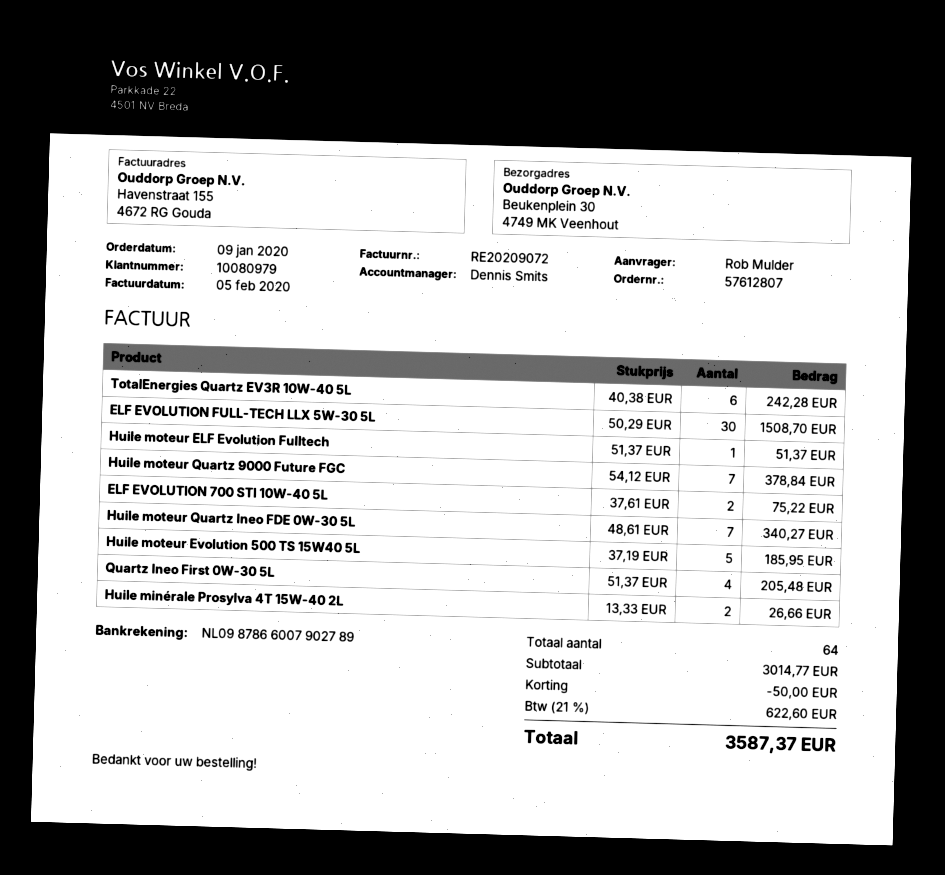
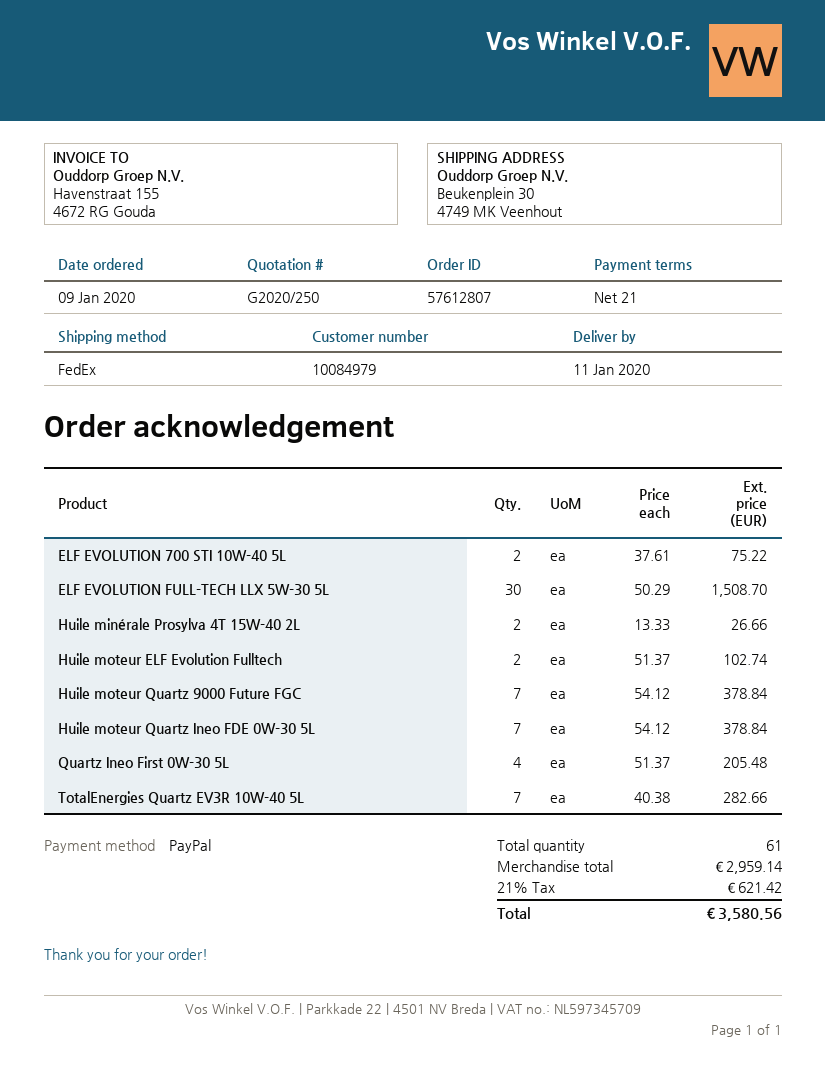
customer number: 10080979 -> 10084979
TotalEnergies Quartz EV3R 10W-40 5L: 6 x 40.38 = 242.28 -> 7 x 40.38 = 282.66
Huile moteur ELF Evolution Fulltech: 1 x 51.37 = 51.37 -> 2 x 51.37 = 102.74
Huile moteur Quartz Ineo FDE 0W-30 5L: 7 x 48.61 = 340.27 -> 7 x 54.12 = 378.84
Huile moteur Evolution 500 TS 15W40 5L: 5 x 37.19 = 185.95 -> none
total quantity: 64 -> 61
subtotal: 3014.77 -> 2959.14
discount: 50.00 -> none
tax: 21% = 622.60 -> 21% = 621.42
total: 3587.37 -> 3580.56

